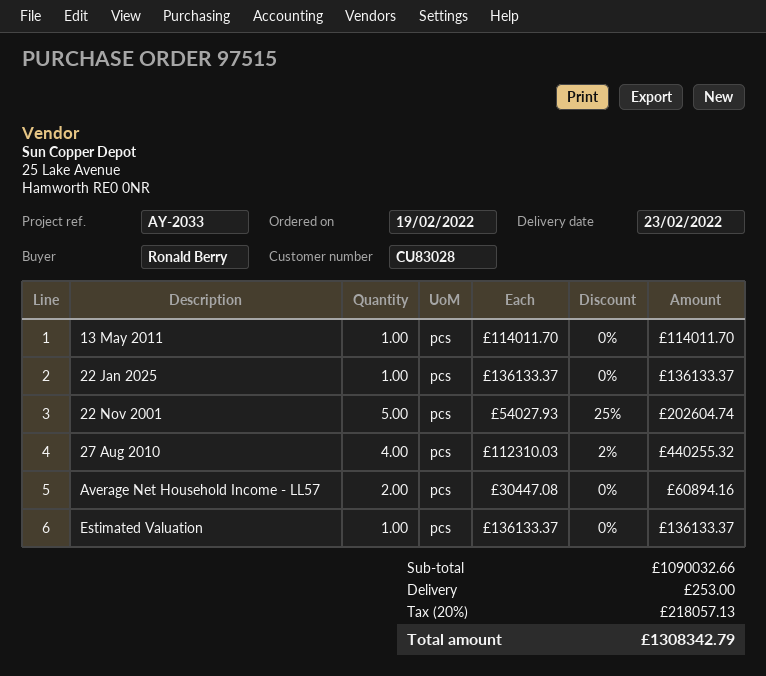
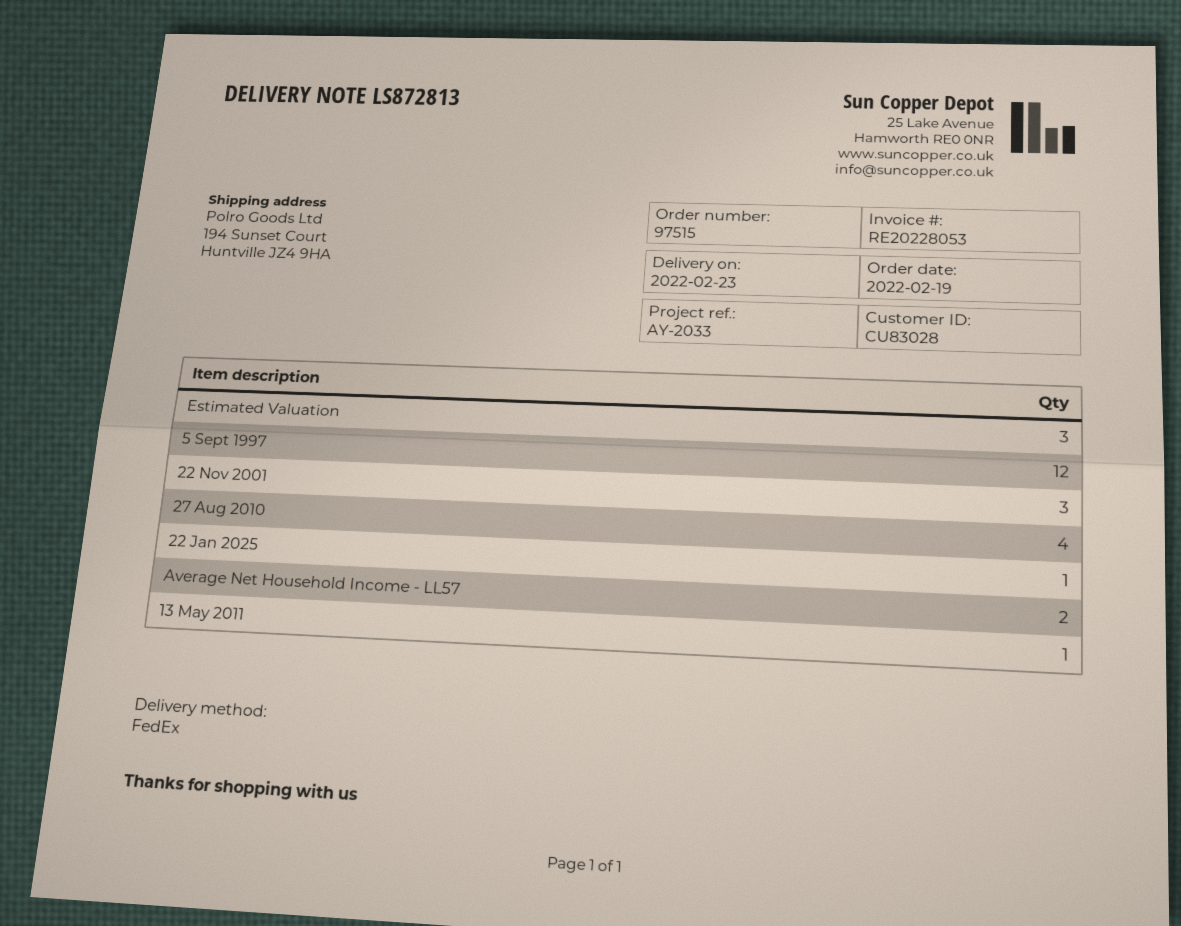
22 Nov 2001: 5 -> 3
Estimated Valuation: 1 -> 3
5 Sept 1997: none -> 12

